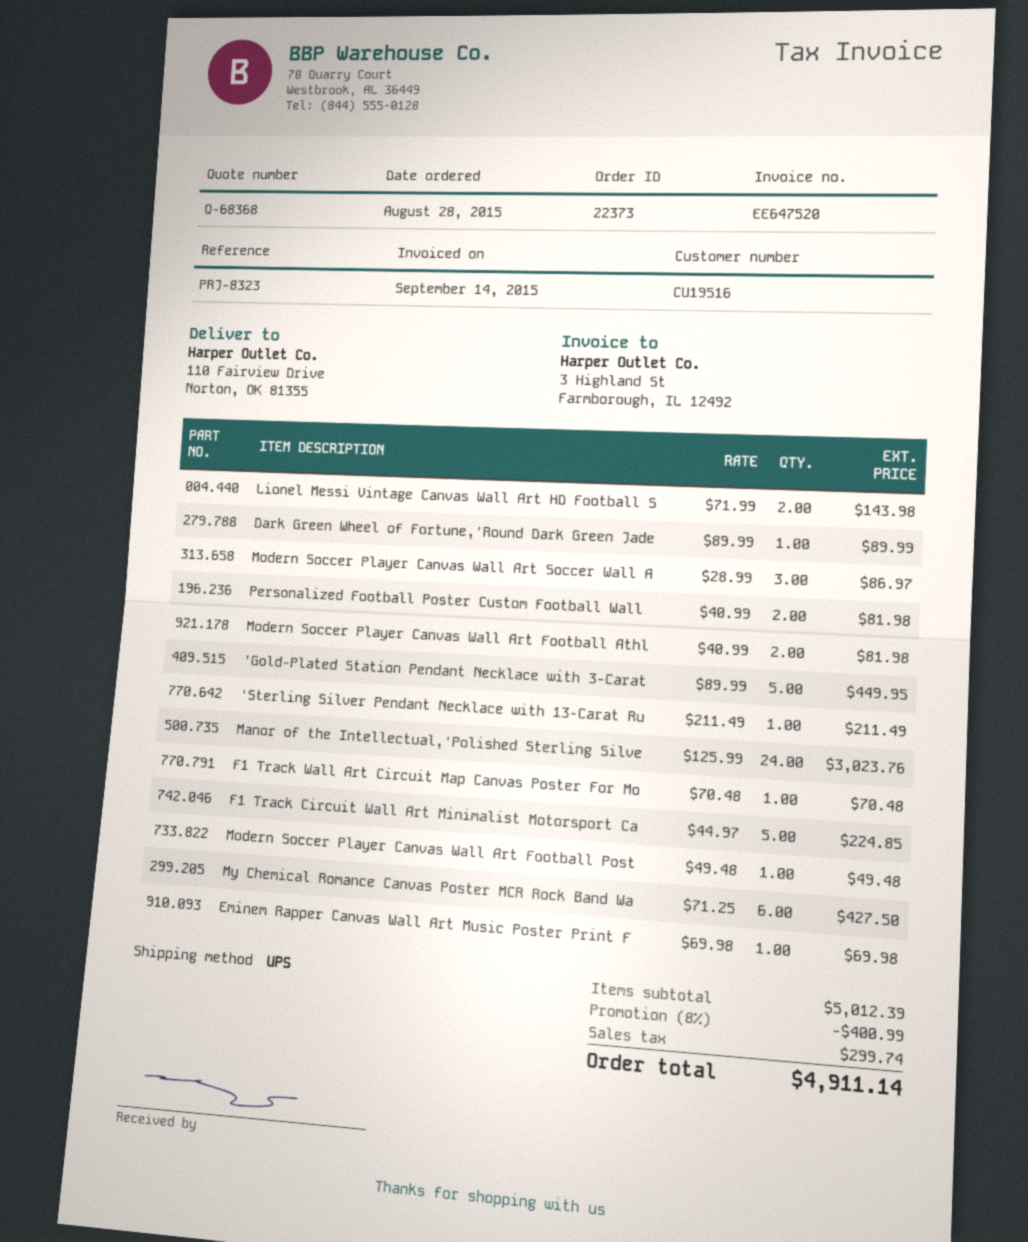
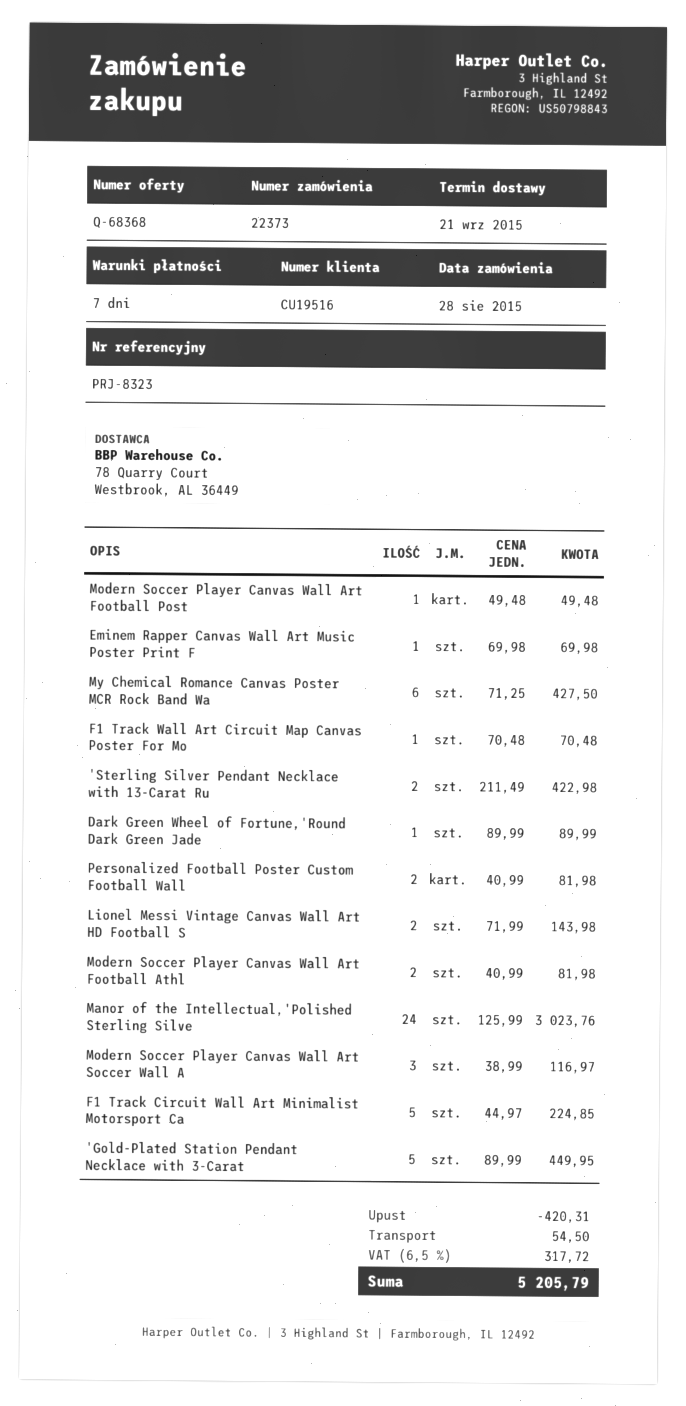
Modern Soccer Player Canvas Wall Art Soccer Wall A: 3 x 28.99 = 86.97 -> 3 x 38.99 = 116.97
'Sterling Silver Pendant Necklace with 13-Carat Ru: 1 x 211.49 = 211.49 -> 2 x 211.49 = 422.98
discount: 400.99 -> 420.31
shipping: none -> 54.50
tax: 299.74 -> 317.72
total: 4911.14 -> 5205.79

